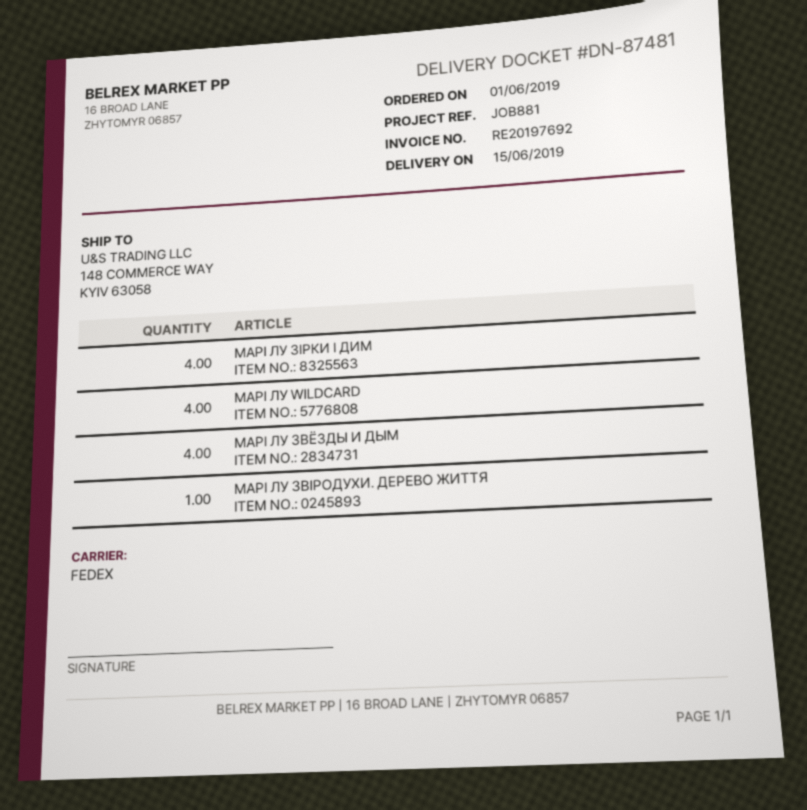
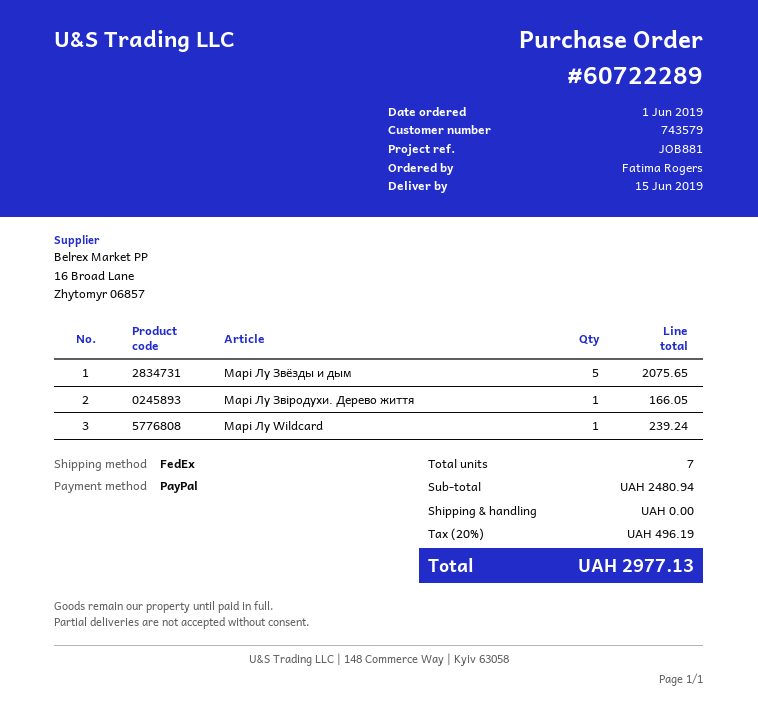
МАРІ ЛУ ЗІРКИ І ДИМ: 4 -> none
МАРІ ЛУ WILDCARD: 4 -> 1
МАРІ ЛУ ЗВЁЗДЫ И ДЫМ: 4 -> 5

